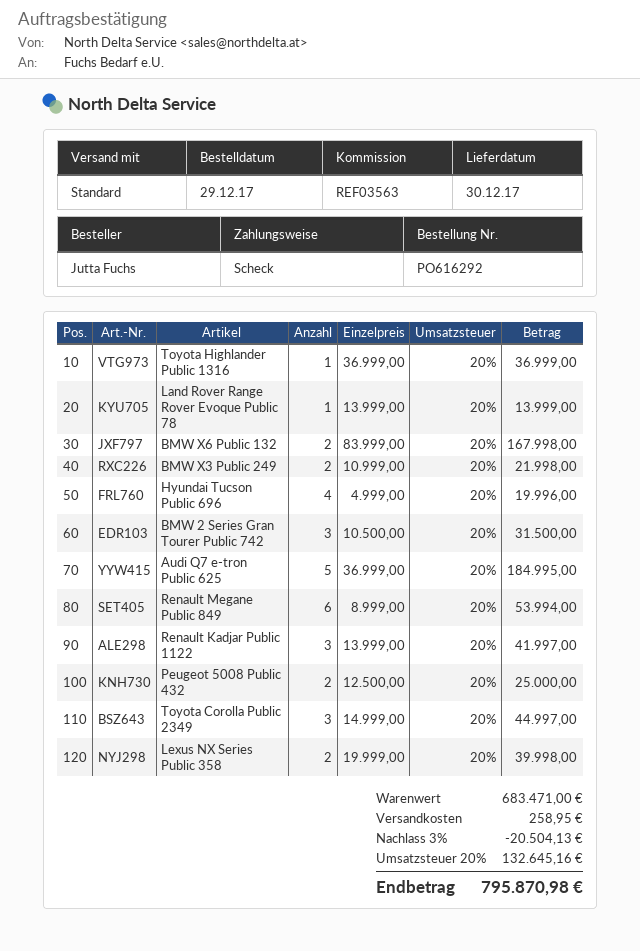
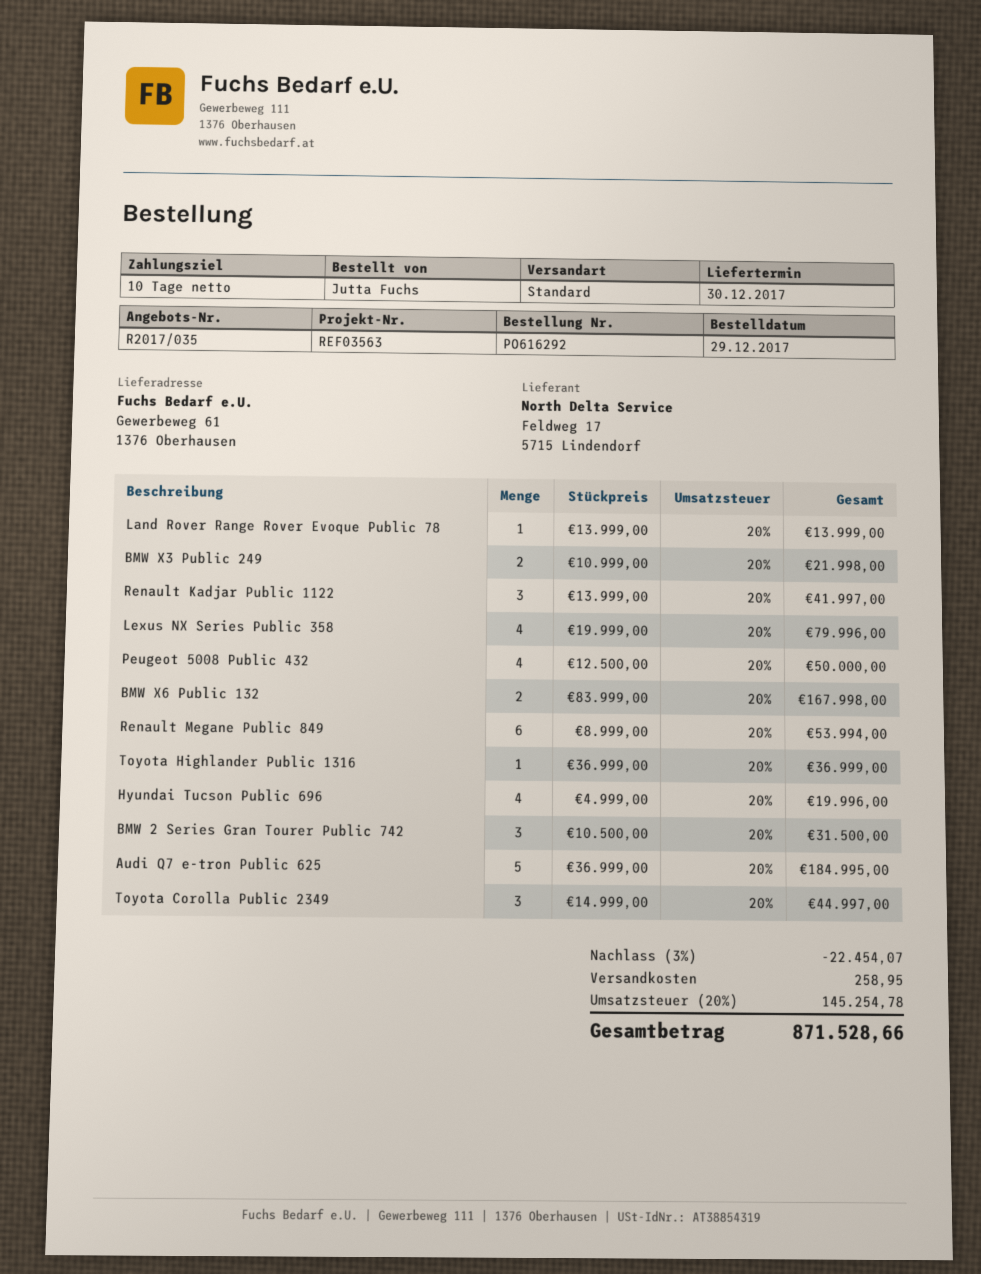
Peugeot 5008 Public 432: 2 x 12500.00 = 25000.00 -> 4 x 12500.00 = 50000.00
Lexus NX Series Public 358: 2 x 19999.00 = 39998.00 -> 4 x 19999.00 = 79996.00
discount: 3% = 20504.13 -> 3% = 22454.07
tax: 20% = 132645.16 -> 20% = 145254.78
total: 795870.98 -> 871528.66

